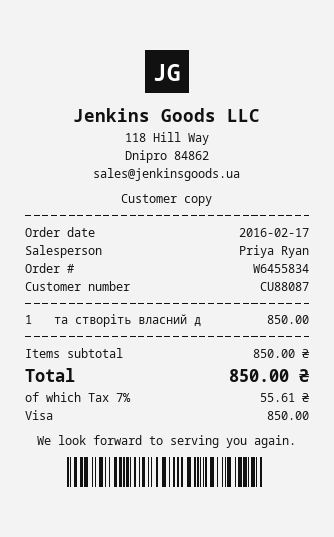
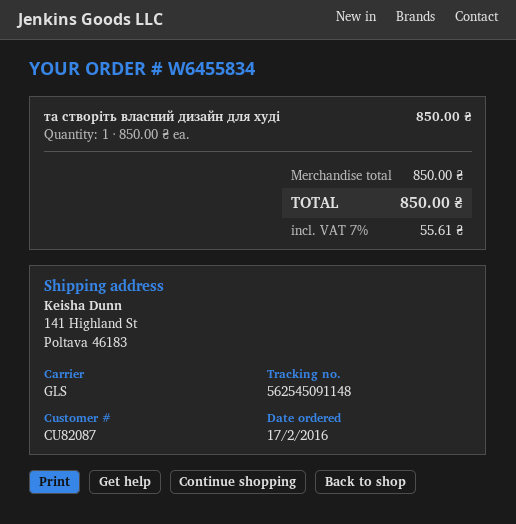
customer number: CU88087 -> CU82087

